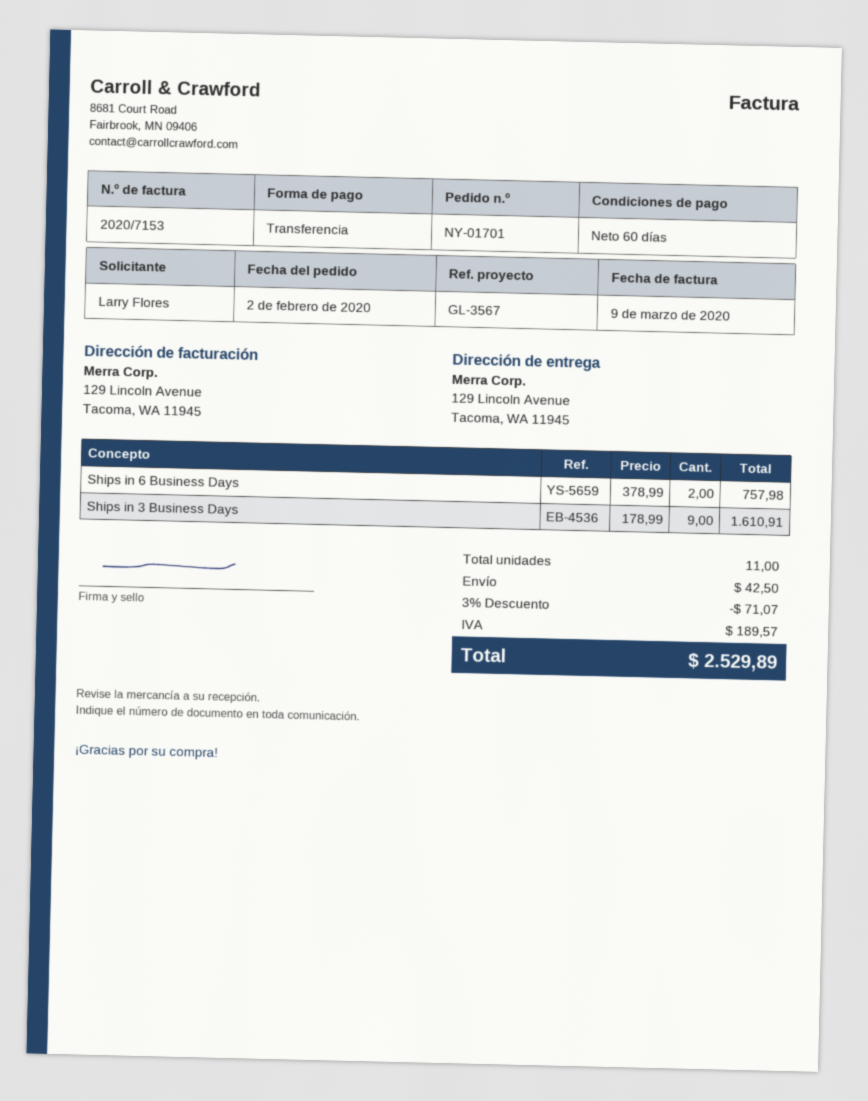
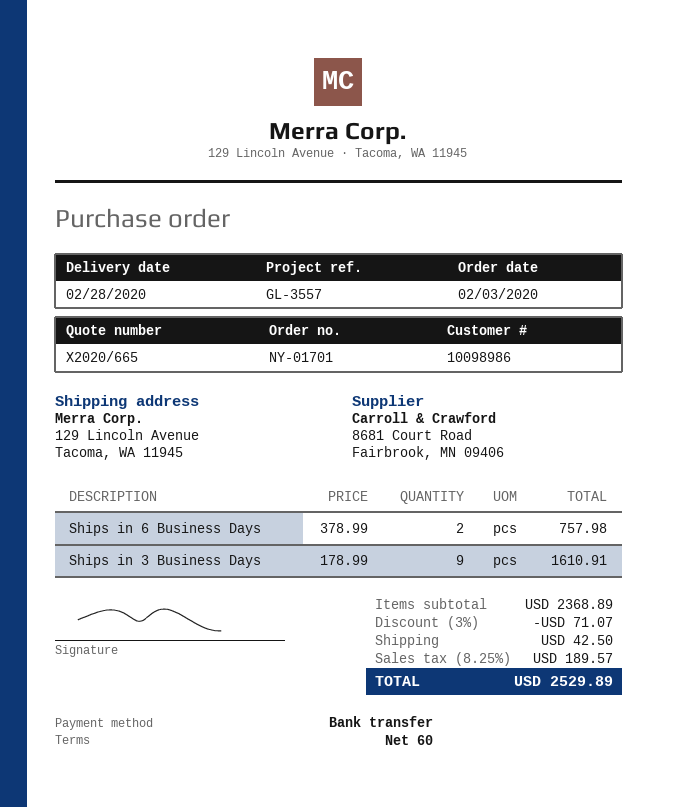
order date: 2020-02-02 -> 2020-02-03
reference: GL-3567 -> GL-3557

